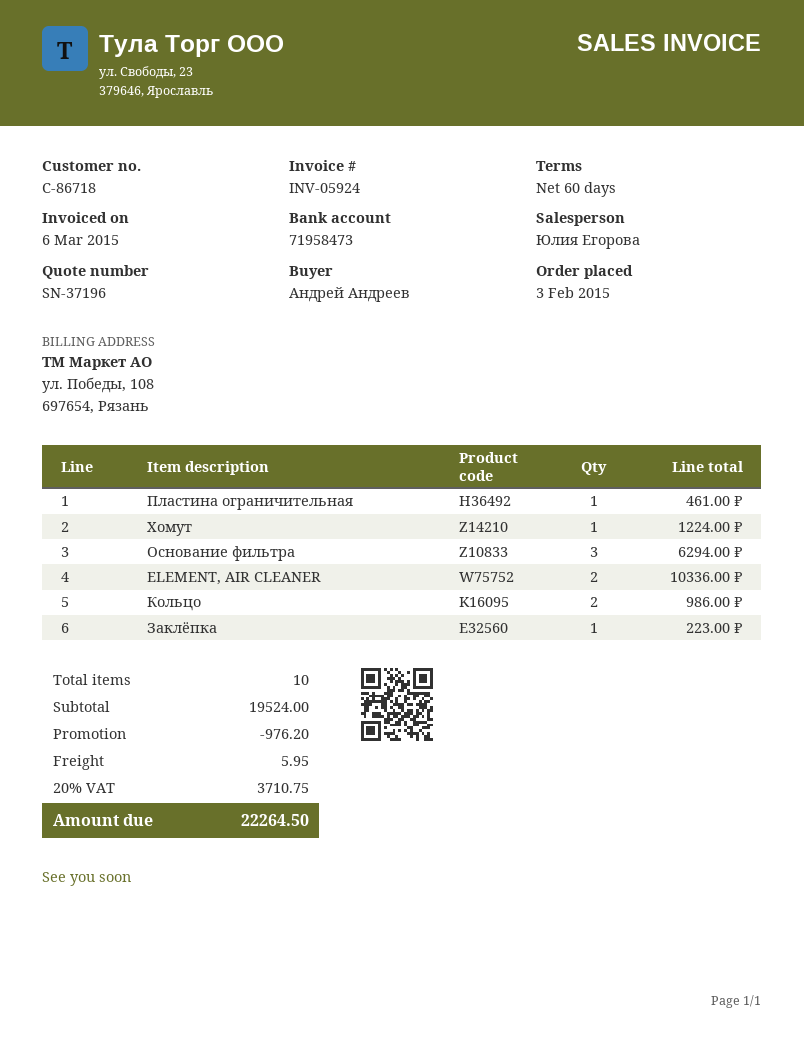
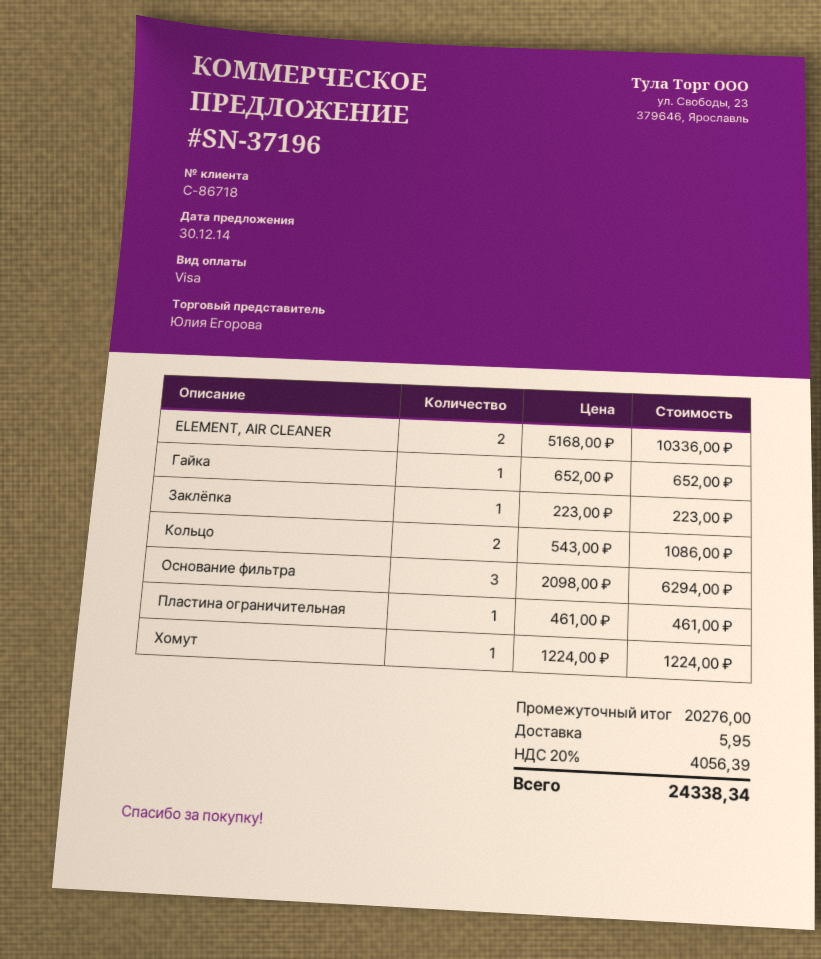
Кольцо: 2 for 986.00 -> 2 for 1086.00
Гайка: none -> 1 for 652.00
subtotal: 19524.00 -> 20276.00
discount: 976.20 -> none
tax: 20% = 3710.75 -> 20% = 4056.39
total: 22264.50 -> 24338.34

